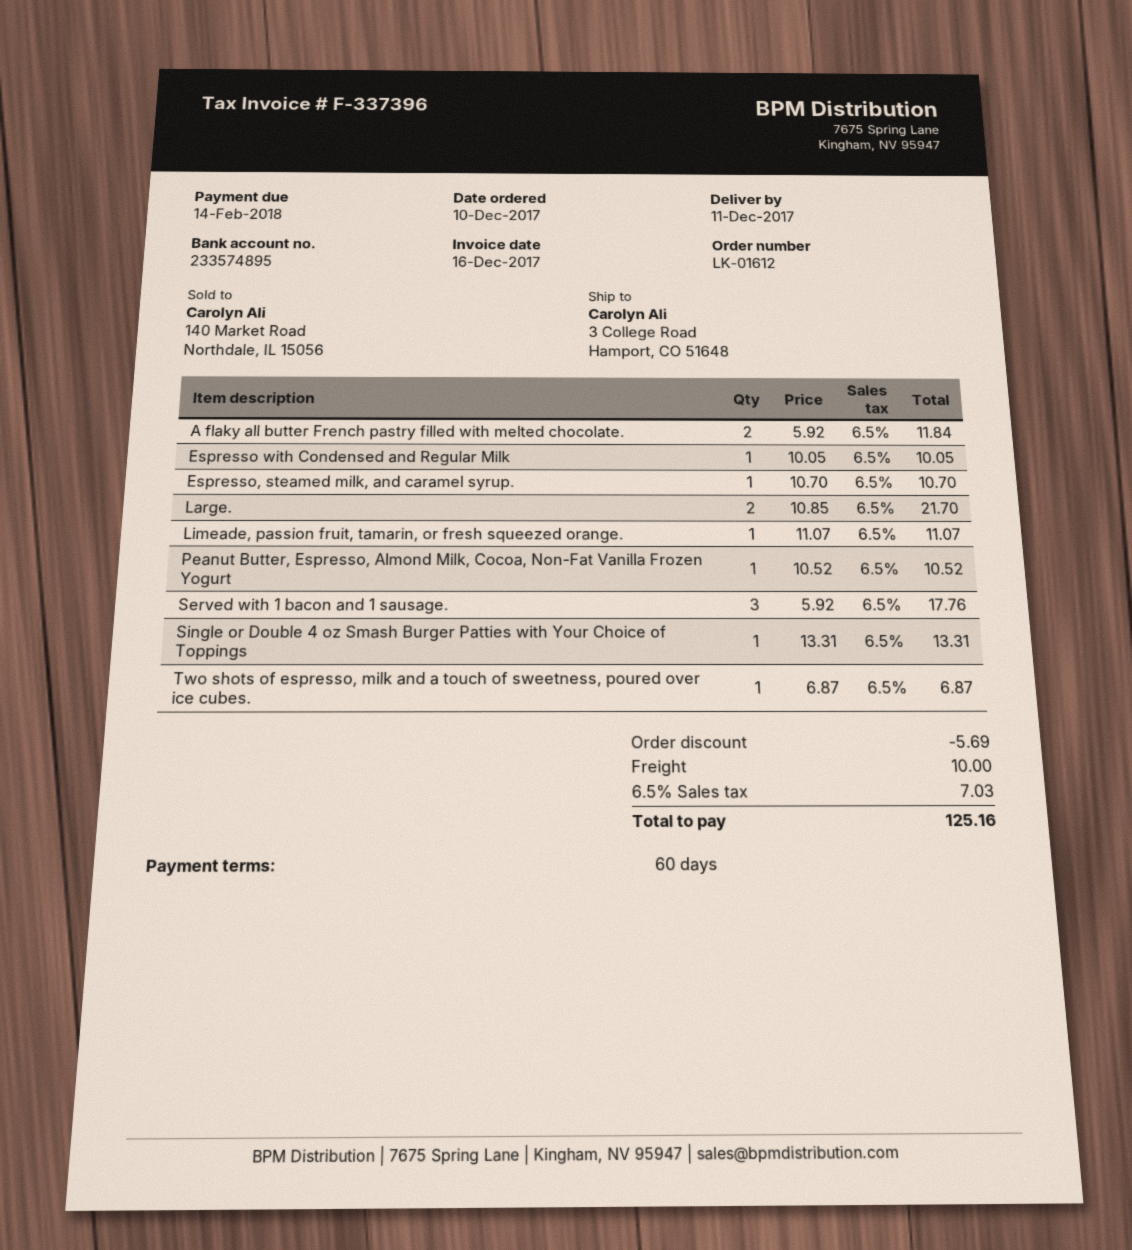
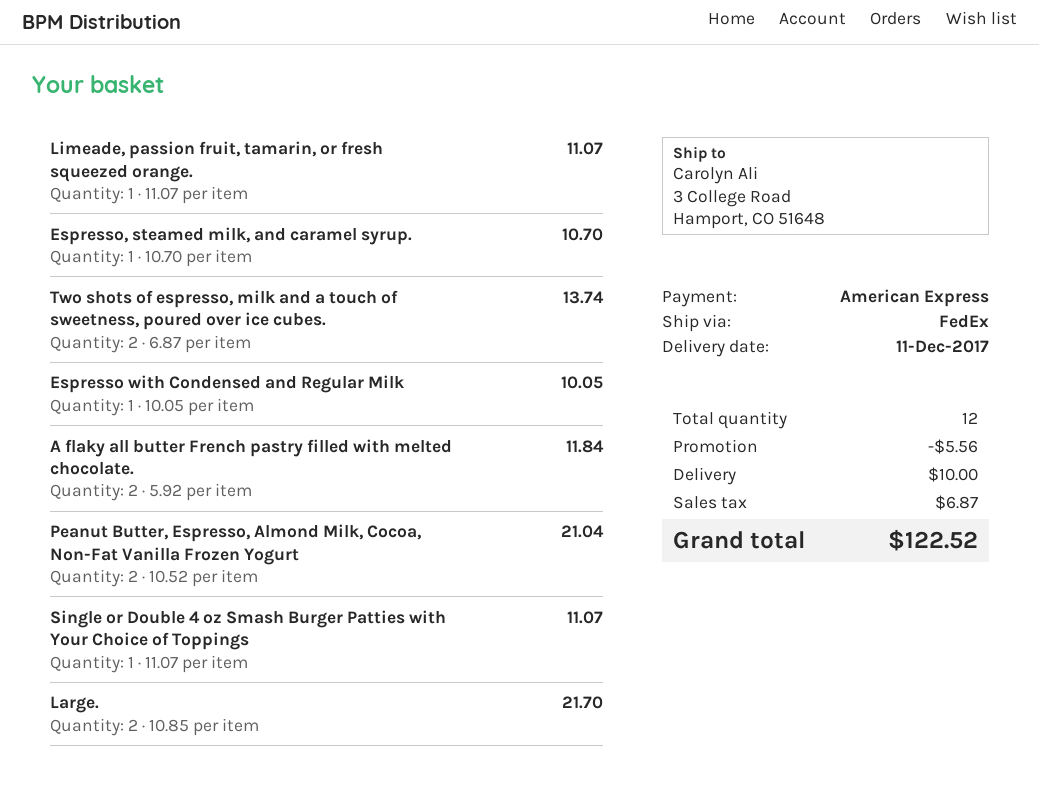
Peanut Butter, Espresso, Almond Milk, Cocoa, Non-Fat Vanilla Frozen Yogurt: 1 x 10.52 = 10.52 -> 2 x 10.52 = 21.04
Served with 1 bacon and 1 sausage.: 3 x 5.92 = 17.76 -> none
Single or Double 4 oz Smash Burger Patties with Your Choice of Toppings: 1 x 13.31 = 13.31 -> 1 x 11.07 = 11.07
Two shots of espresso, milk and a touch of sweetness, poured over ice cubes.: 1 x 6.87 = 6.87 -> 2 x 6.87 = 13.74
discount: 5.69 -> 5.56
tax: 7.03 -> 6.87
total: 125.16 -> 122.52

